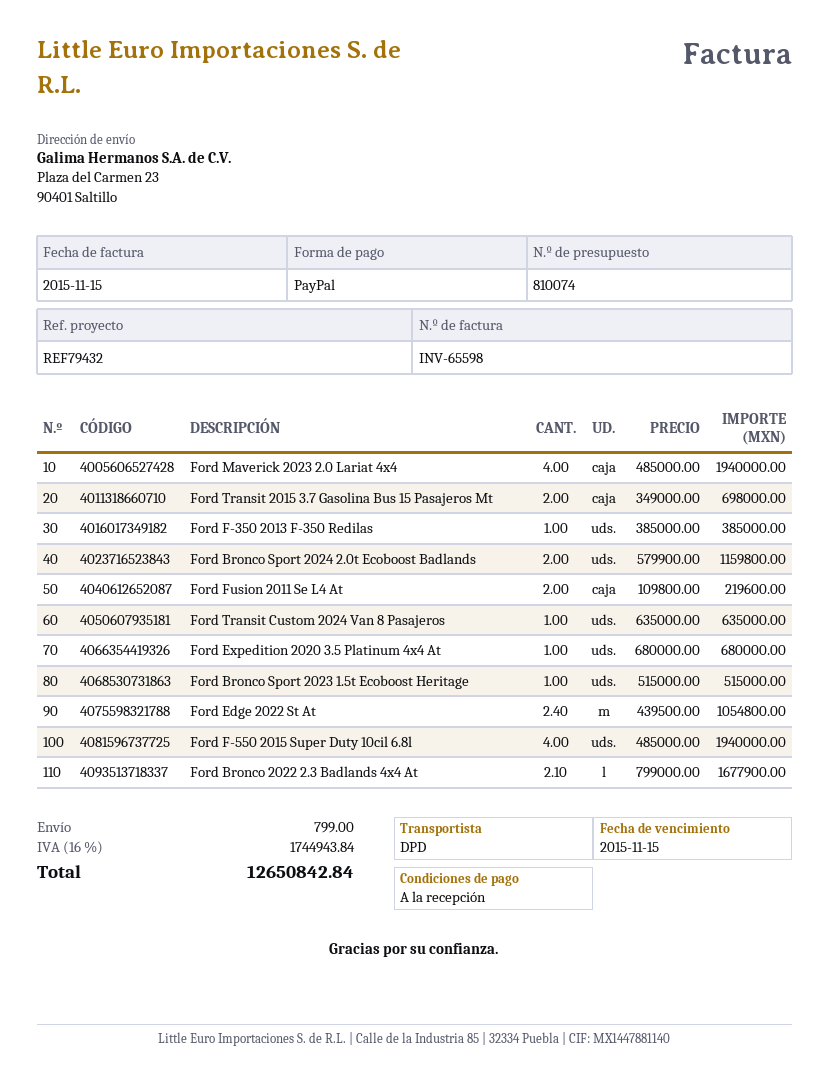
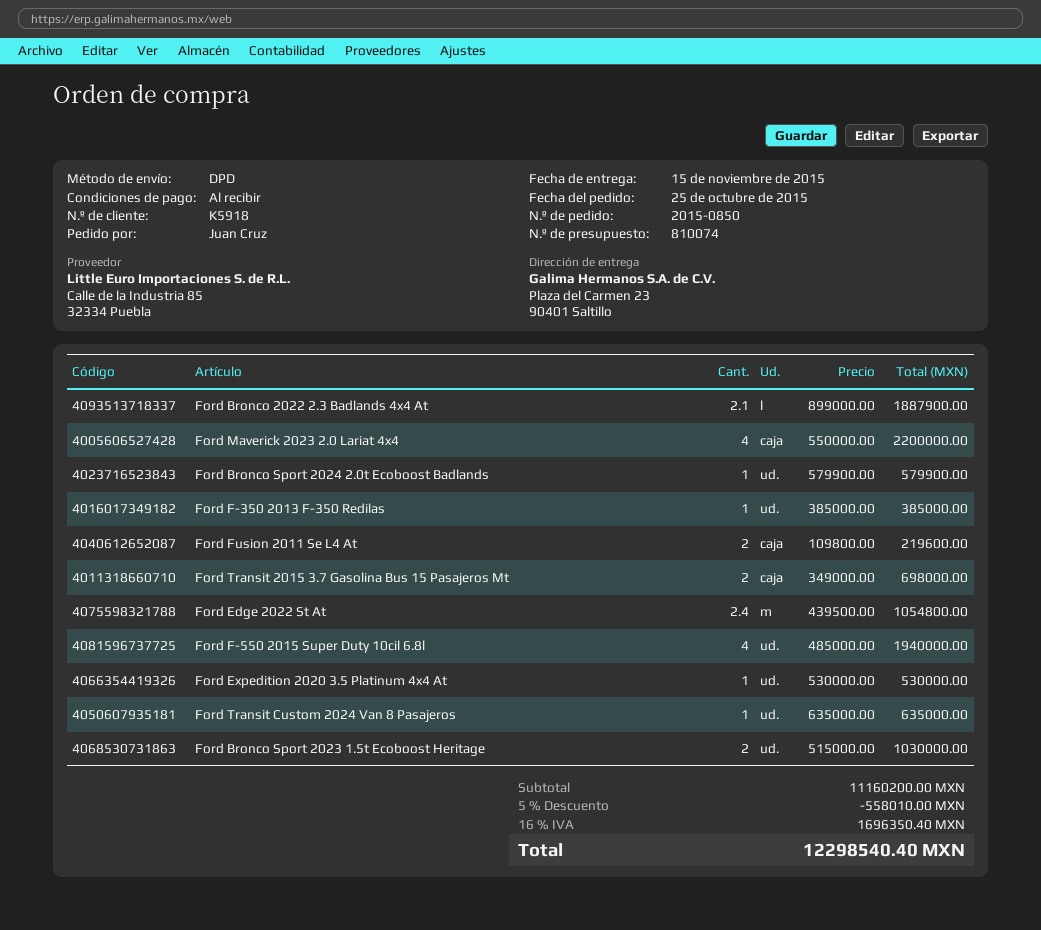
Ford Maverick 2023 2.0 Lariat 4x4: 4 x 485000.00 = 1940000.00 -> 4 x 550000.00 = 2200000.00
Ford Bronco Sport 2024 2.0t Ecoboost Badlands: 2 x 579900.00 = 1159800.00 -> 1 x 579900.00 = 579900.00
Ford Expedition 2020 3.5 Platinum 4x4 At: 1 x 680000.00 = 680000.00 -> 1 x 530000.00 = 530000.00
Ford Bronco Sport 2023 1.5t Ecoboost Heritage: 1 x 515000.00 = 515000.00 -> 2 x 515000.00 = 1030000.00
Ford Bronco 2022 2.3 Badlands 4x4 At: 2.1 x 799000.00 = 1677900.00 -> 2.1 x 899000.00 = 1887900.00
discount: none -> 5% = 558010.00
shipping: 799.00 -> none
tax: 16% = 1744943.84 -> 16% = 1696350.40
total: 12650842.84 -> 12298540.40

